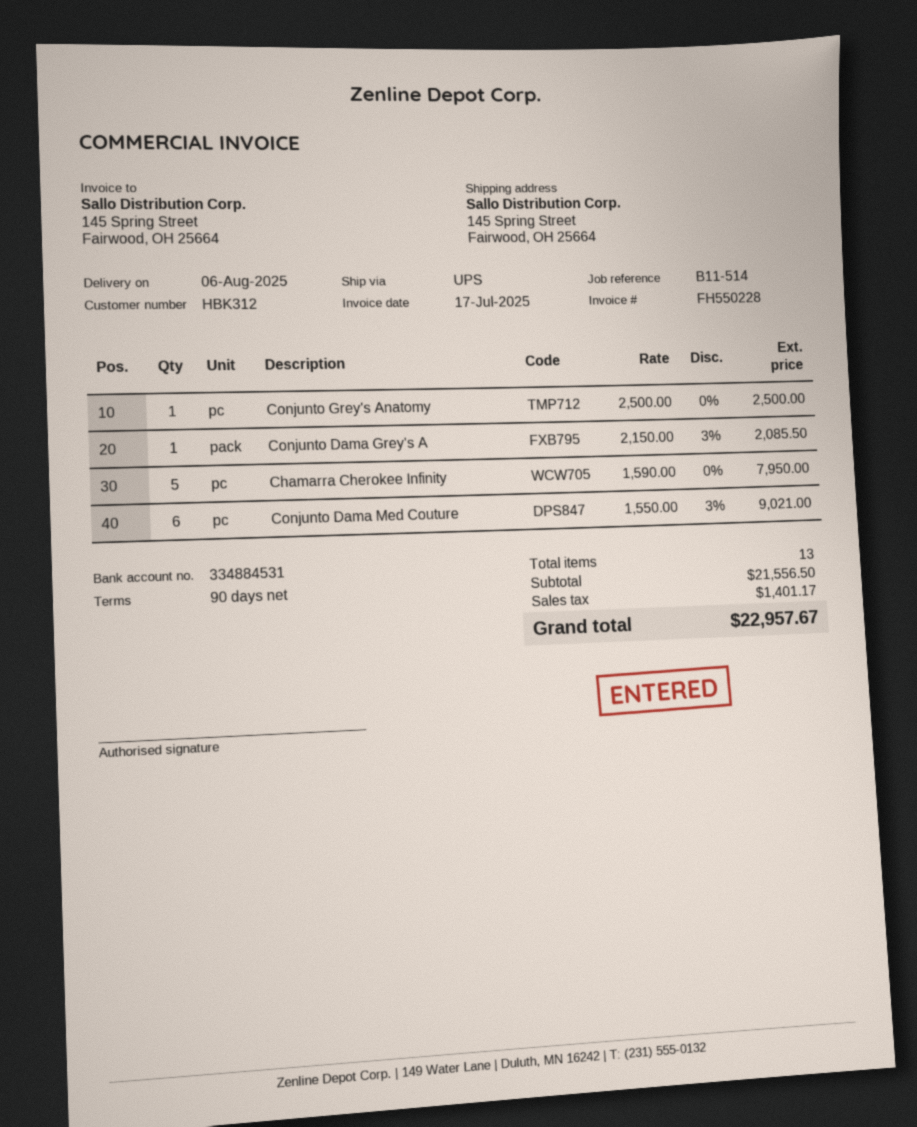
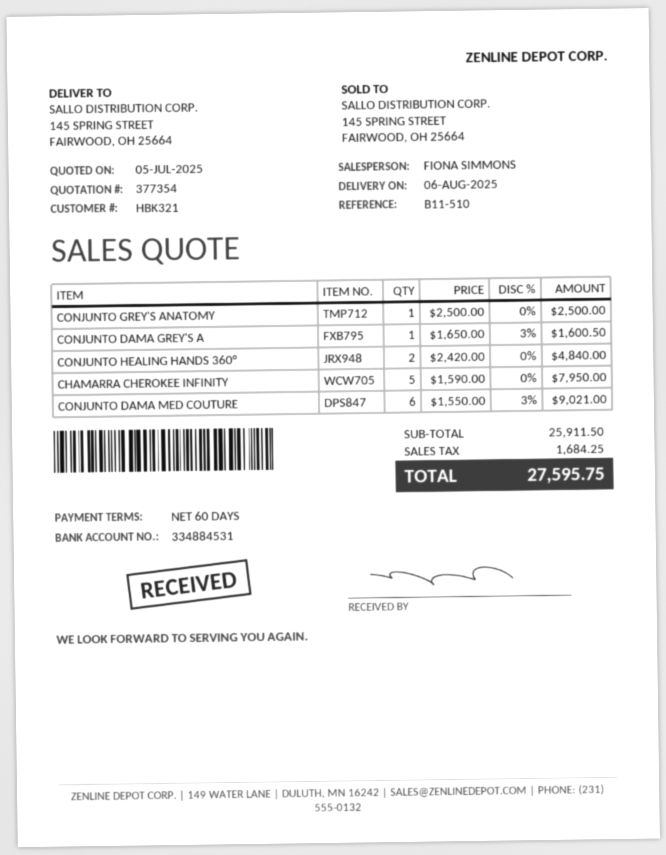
payment terms: 90 days -> 60 days
customer number: HBK312 -> HBK321
reference: B11-514 -> B11-510
Conjunto Dama Grey's A: 1 x 2150.00 - 3% = 2085.50 -> 1 x 1650.00 - 3% = 1600.50
CONJUNTO HEALING HANDS 360°: none -> 2 x 2420.00 = 4840.00
subtotal: 21556.50 -> 25911.50
tax: 1401.17 -> 1684.25
total: 22957.67 -> 27595.75

